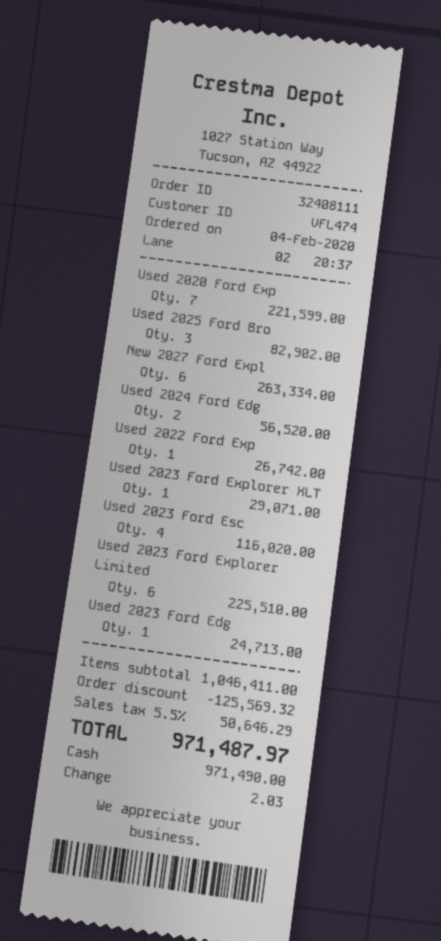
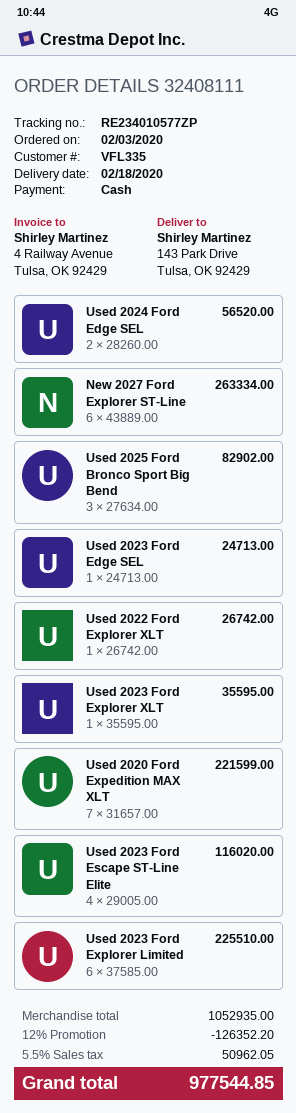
order date: 2020-02-04 -> 2020-02-03
customer number: VFL474 -> VFL335
Used 2023 Ford Explorer XLT: 1 for 29071.00 -> 1 for 35595.00
subtotal: 1046411.00 -> 1052935.00
discount: 125569.32 -> 126352.20
tax: 5.5% = 50646.29 -> 5.5% = 50962.05
total: 971487.97 -> 977544.85

